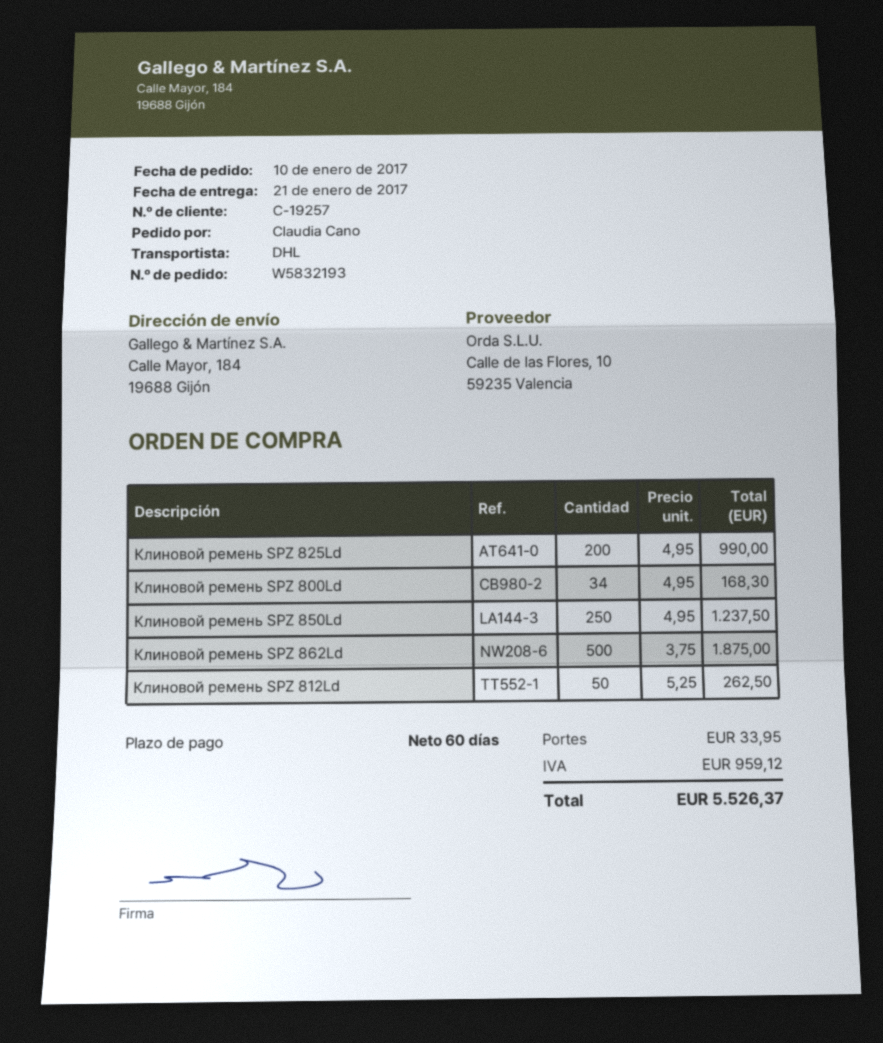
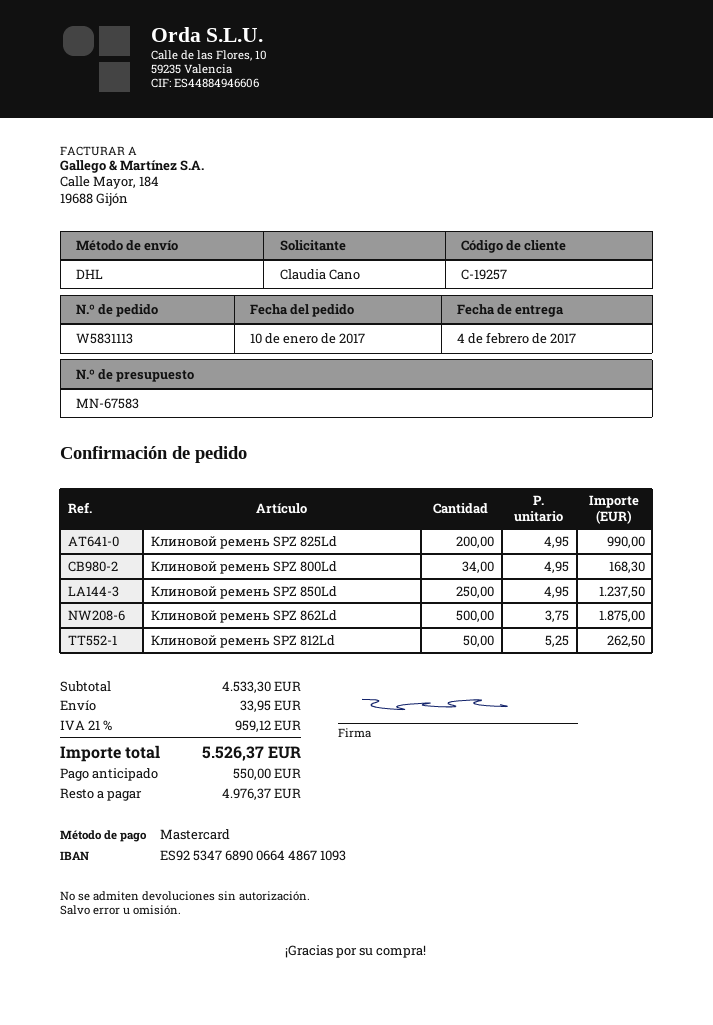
order number: W5832193 -> W5831113
delivery date: 2017-01-21 -> 2017-02-04

